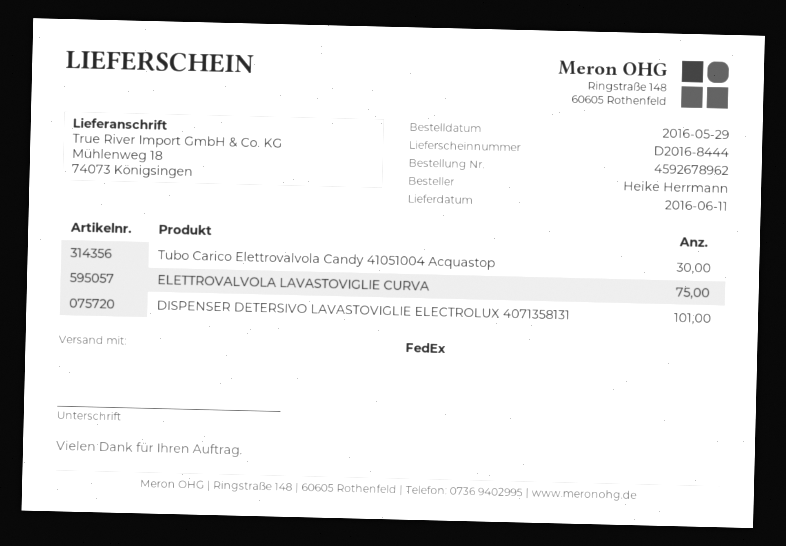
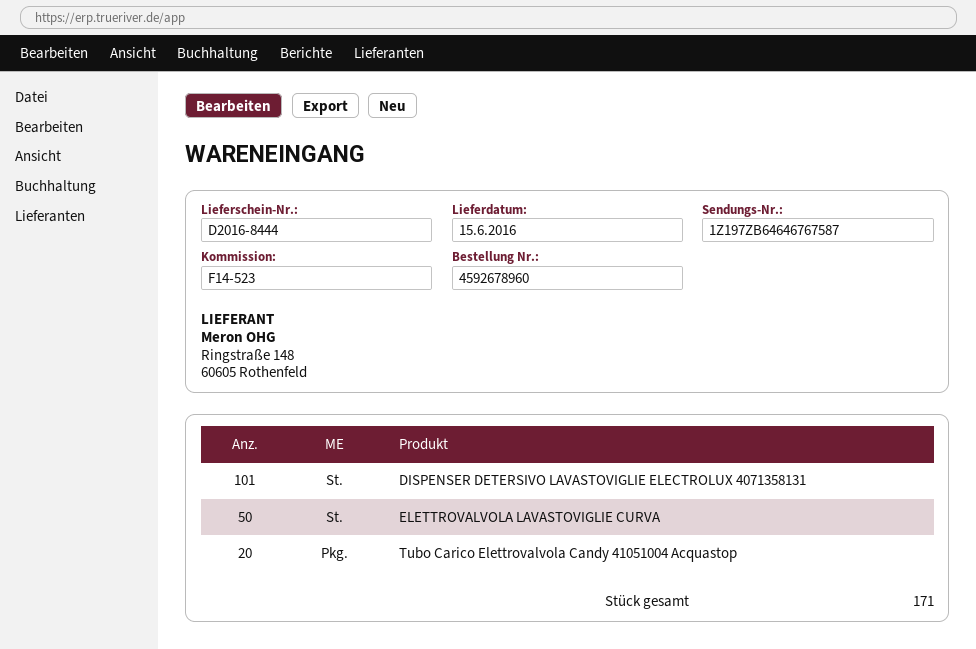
order number: 4592678962 -> 4592678960
delivery date: 2016-06-11 -> 2016-06-15
Tubo Carico Elettrovalvola Candy 41051004 Acquastop: 30 -> 20
ELETTROVALVOLA LAVASTOVIGLIE CURVA: 75 -> 50

